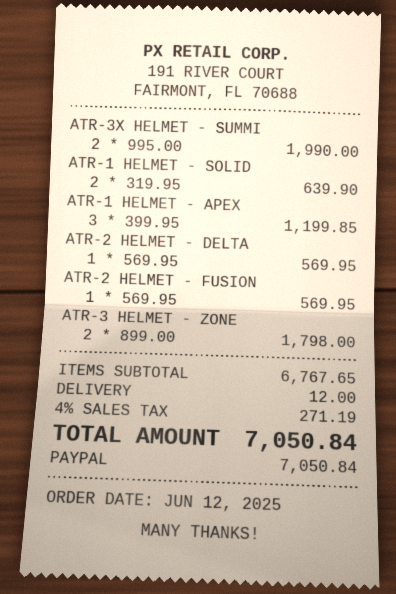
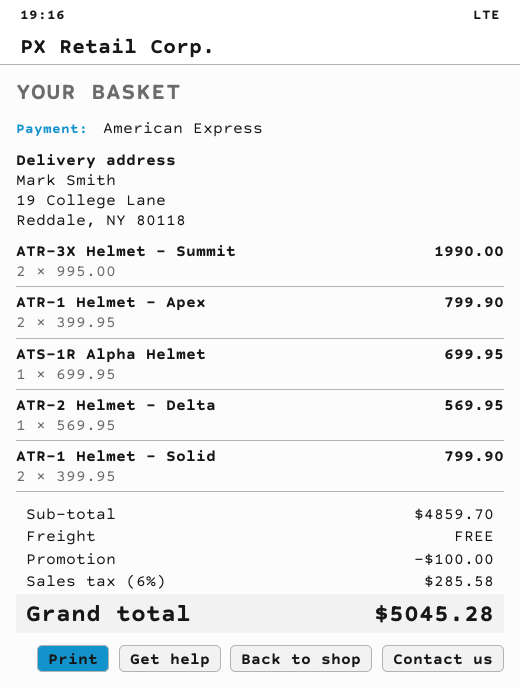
payment method: PayPal -> American Express
ATR-1 HELMET - SOLID: 2 x 319.95 = 639.90 -> 2 x 399.95 = 799.90
ATR-1 HELMET - APEX: 3 x 399.95 = 1199.85 -> 2 x 399.95 = 799.90
ATR-2 HELMET - FUSION: 1 x 569.95 = 569.95 -> none
ATR-3 HELMET - ZONE: 2 x 899.00 = 1798.00 -> none
ATS-1R Alpha Helmet: none -> 1 x 699.95 = 699.95
subtotal: 6767.65 -> 4859.70
discount: none -> 100.00
shipping: 12.00 -> 0.00
tax: 4% = 271.19 -> 6% = 285.58
total: 7050.84 -> 5045.28

